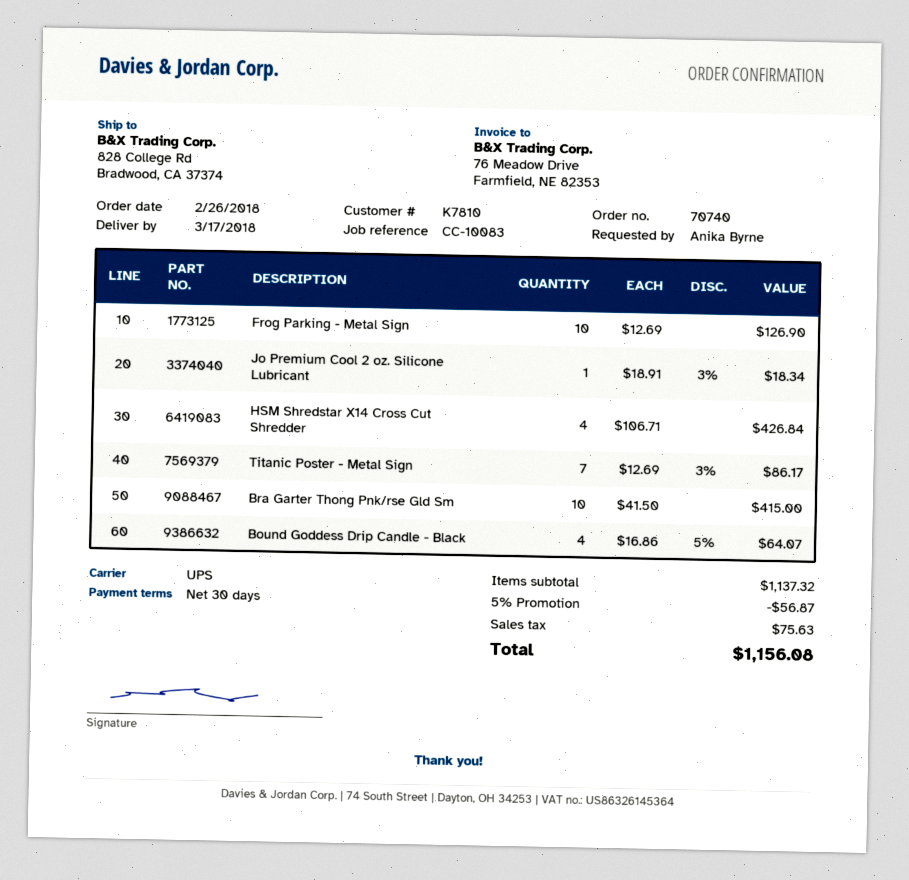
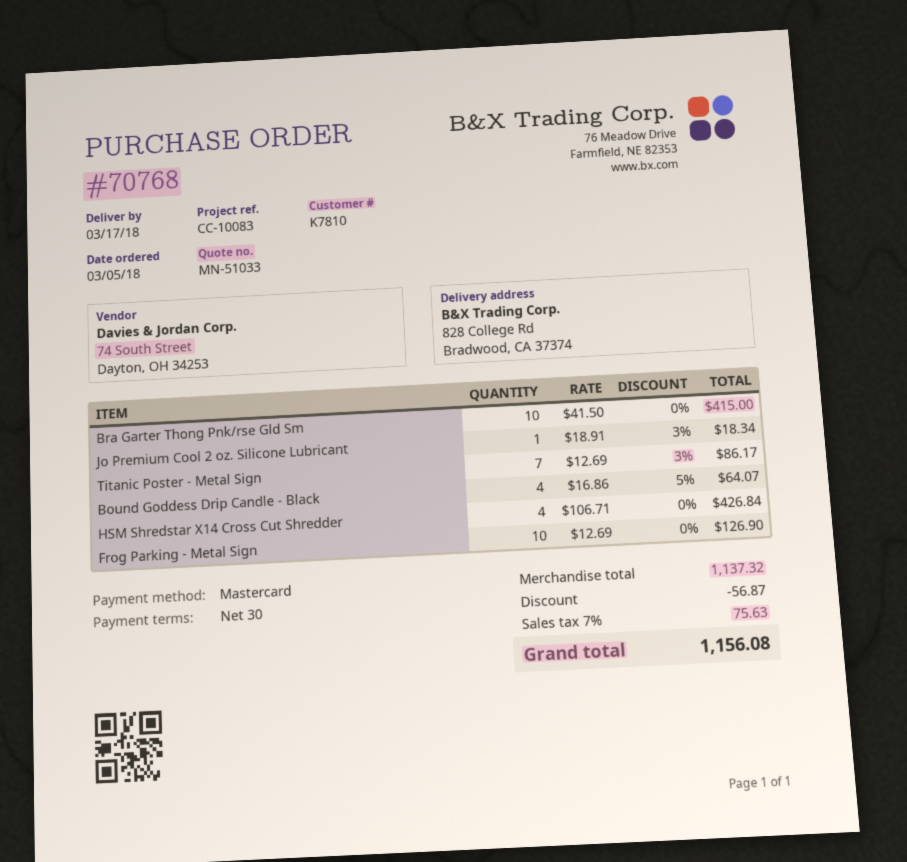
order number: 70740 -> 70768
order date: 2018-02-26 -> 2018-03-05

